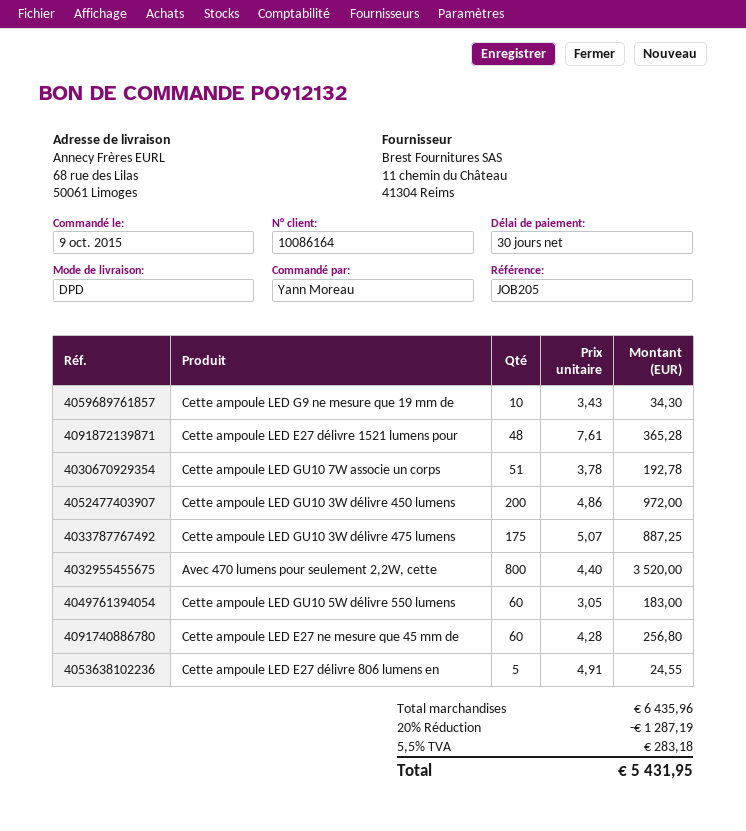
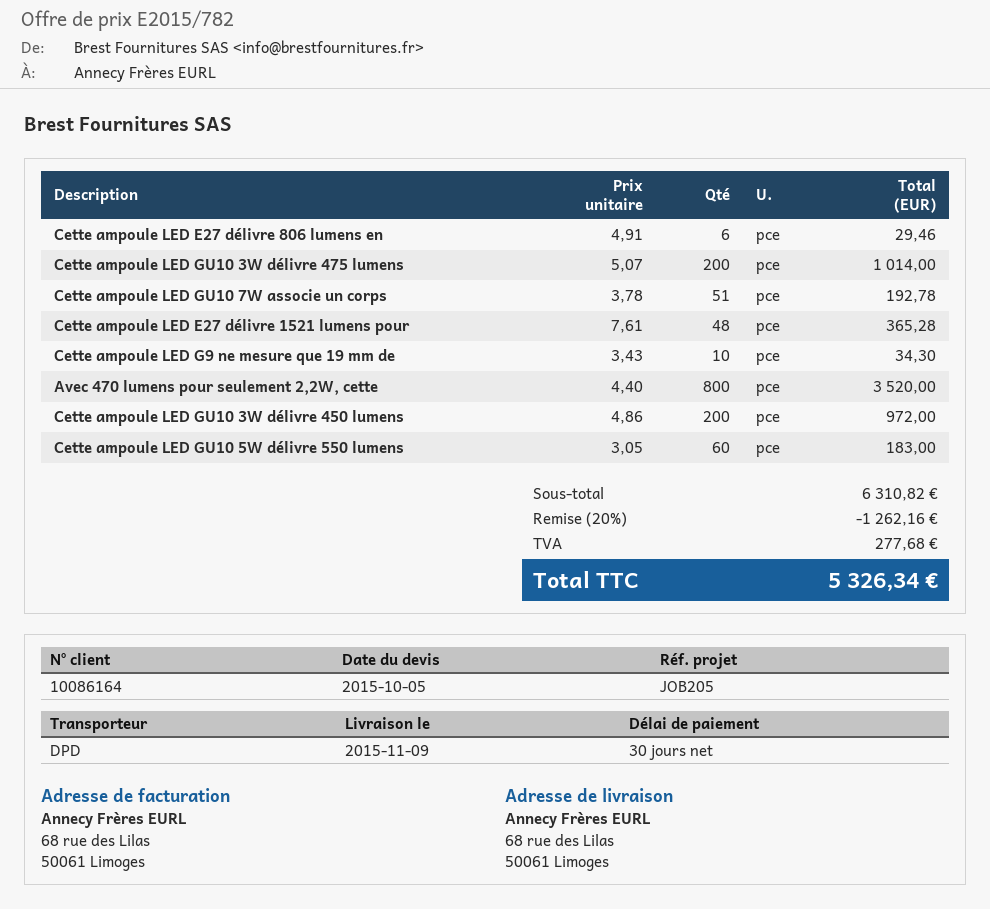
Cette ampoule LED GU10 3W délivre 475 lumens: 175 x 5.07 = 887.25 -> 200 x 5.07 = 1014.00
Cette ampoule LED E27 ne mesure que 45 mm de: 60 x 4.28 = 256.80 -> none
Cette ampoule LED E27 délivre 806 lumens en: 5 x 4.91 = 24.55 -> 6 x 4.91 = 29.46
subtotal: 6435.96 -> 6310.82
discount: 20% = 1287.19 -> 20% = 1262.16
tax: 283.18 -> 277.68
total: 5431.95 -> 5326.34

